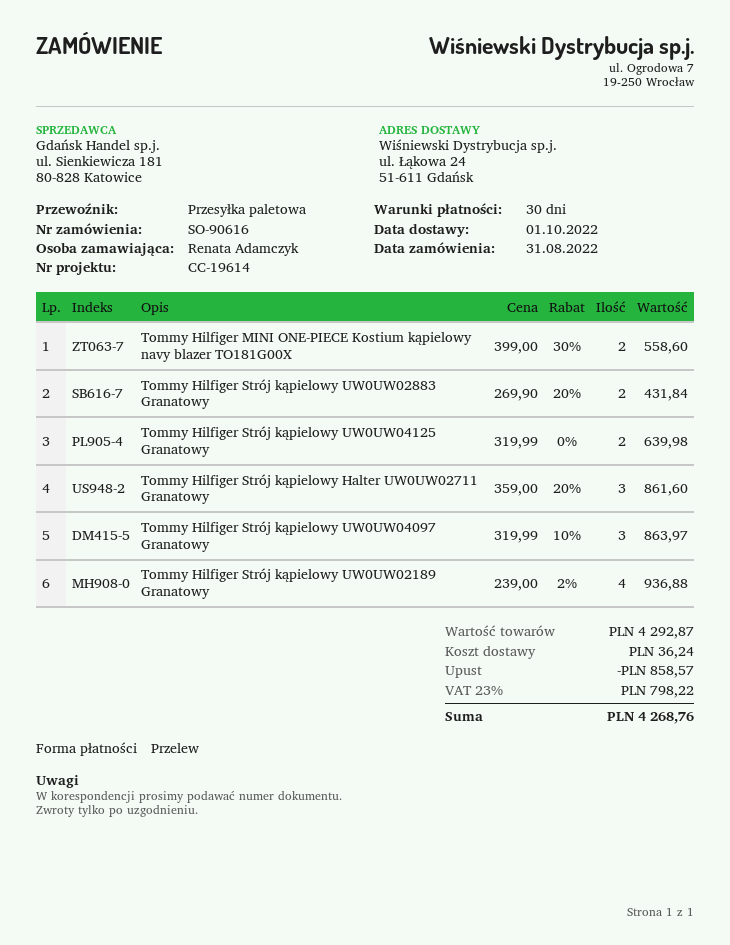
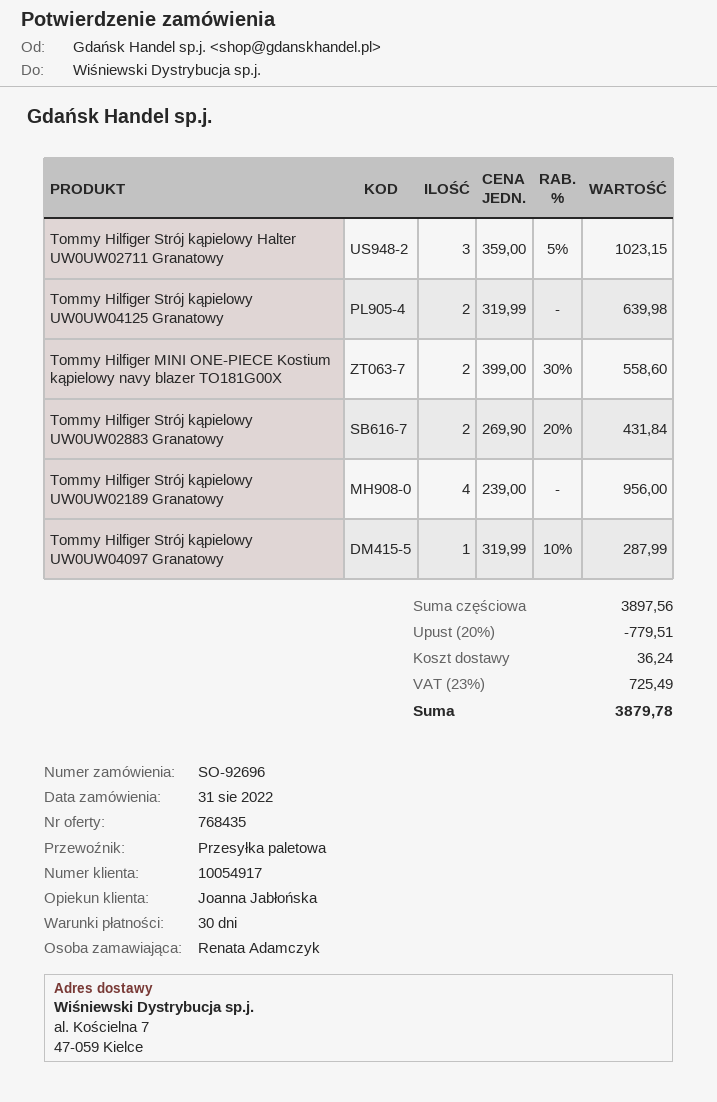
order number: SO-90616 -> SO-92696
ship to: ul. Łąkowa 24, 51-611 Gdańsk -> al. Kościelna 7, 47-059 Kielce
Tommy Hilfiger Strój kąpielowy Halter UW0UW02711 Granatowy: 3 x 359.00 - 20% = 861.60 -> 3 x 359.00 - 5% = 1023.15
Tommy Hilfiger Strój kąpielowy UW0UW04097 Granatowy: 3 x 319.99 - 10% = 863.97 -> 1 x 319.99 - 10% = 287.99
Tommy Hilfiger Strój kąpielowy UW0UW02189 Granatowy: 4 x 239.00 - 2% = 936.88 -> 4 x 239.00 = 956.00
subtotal: 4292.87 -> 3897.56
discount: 858.57 -> 779.51
tax: 23% = 798.22 -> 23% = 725.49
total: 4268.76 -> 3879.78

